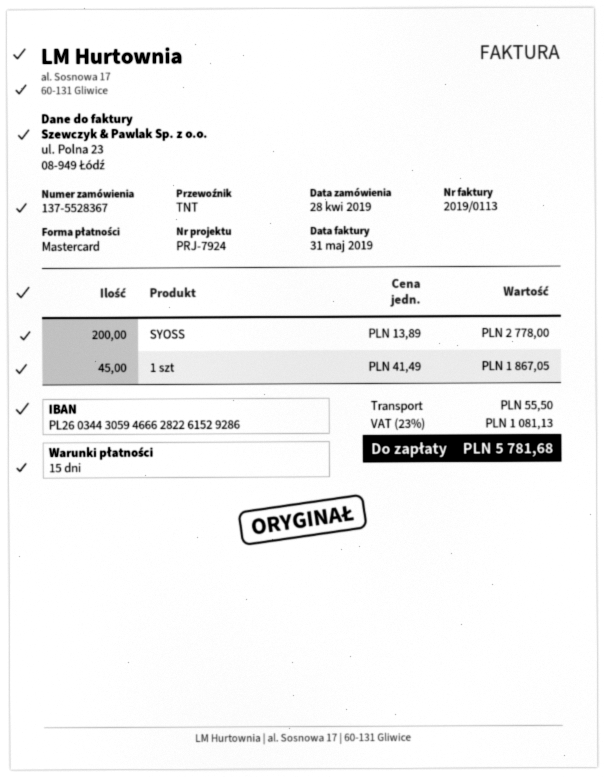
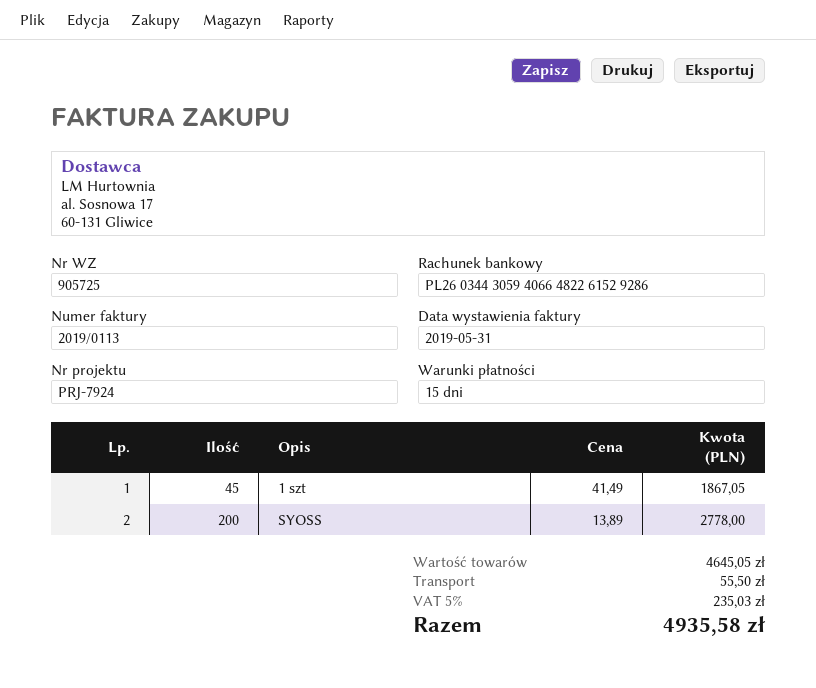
bank account: PL26034430594666282261529286 -> PL26034430594066482261529286
tax: 23% = 1081.13 -> 5% = 235.03
total: 5781.68 -> 4935.58

